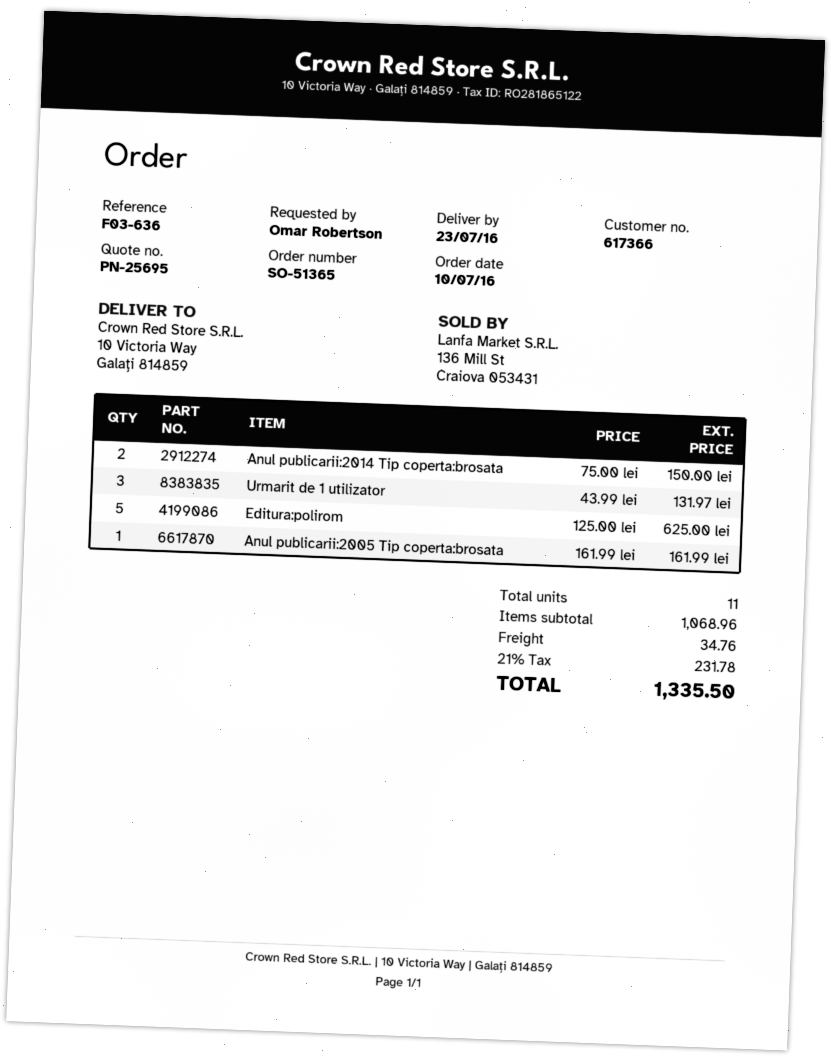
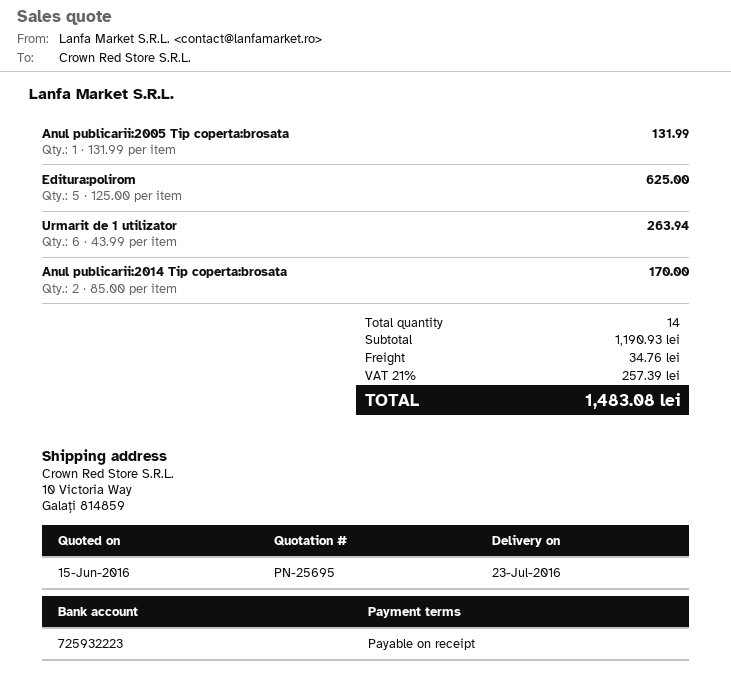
Anul publicarii:2014 Tip coperta:brosata: 2 x 75.00 = 150.00 -> 2 x 85.00 = 170.00
Urmarit de 1 utilizator: 3 x 43.99 = 131.97 -> 6 x 43.99 = 263.94
Anul publicarii:2005 Tip coperta:brosata: 1 x 161.99 = 161.99 -> 1 x 131.99 = 131.99
total quantity: 11 -> 14
subtotal: 1068.96 -> 1190.93
tax: 21% = 231.78 -> 21% = 257.39
total: 1335.50 -> 1483.08

